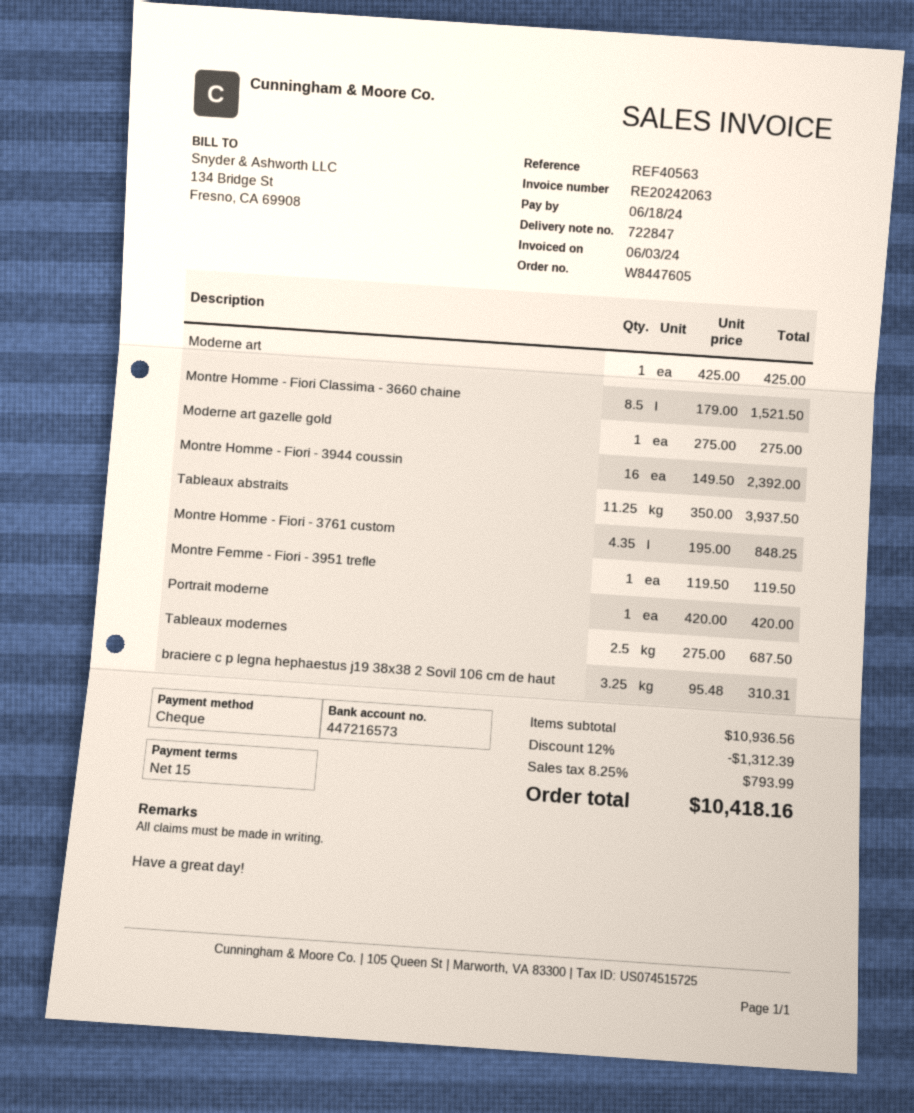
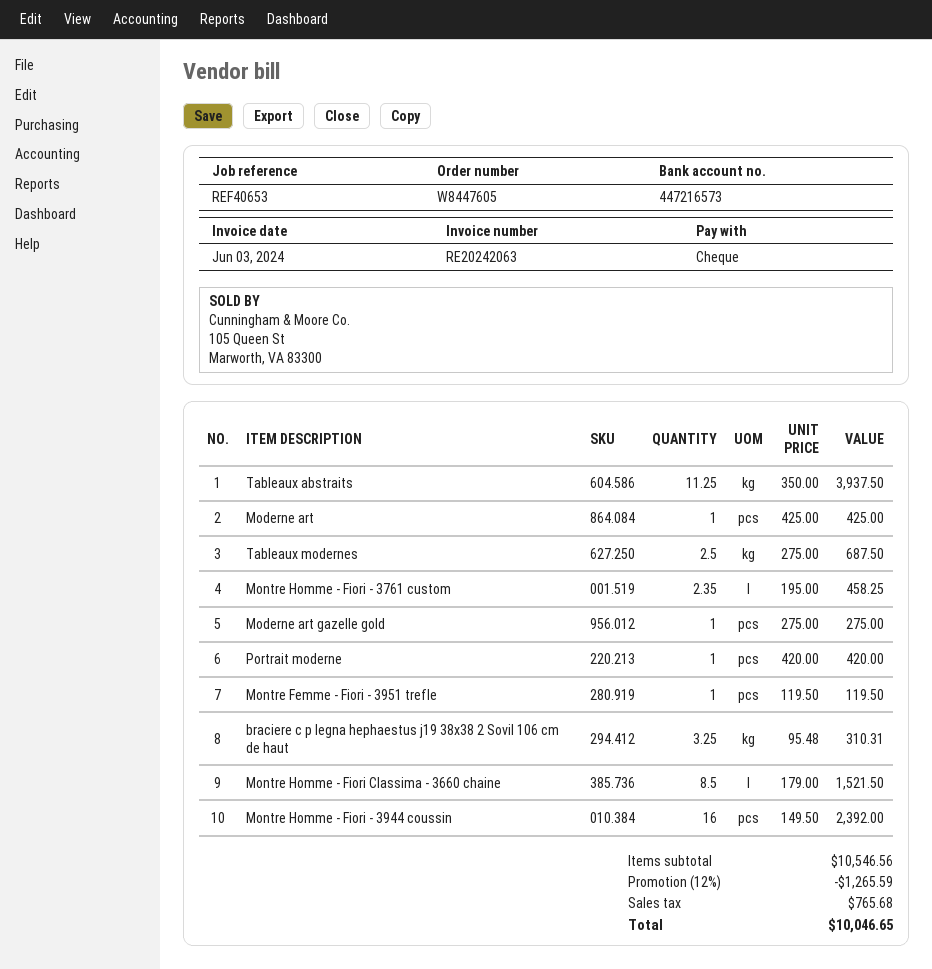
reference: REF40563 -> REF40653
Montre Homme - Fiori - 3761 custom: 4.35 x 195.00 = 848.25 -> 2.35 x 195.00 = 458.25
subtotal: 10936.56 -> 10546.56
discount: 12% = 1312.39 -> 12% = 1265.59
tax: 793.99 -> 765.68
total: 10418.16 -> 10046.65

